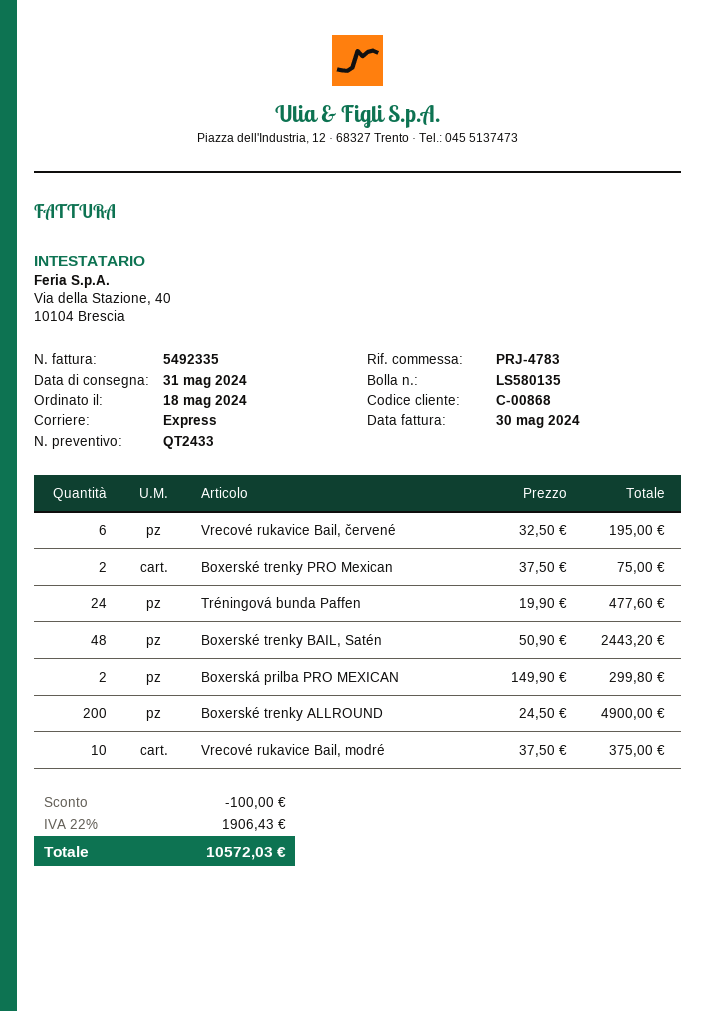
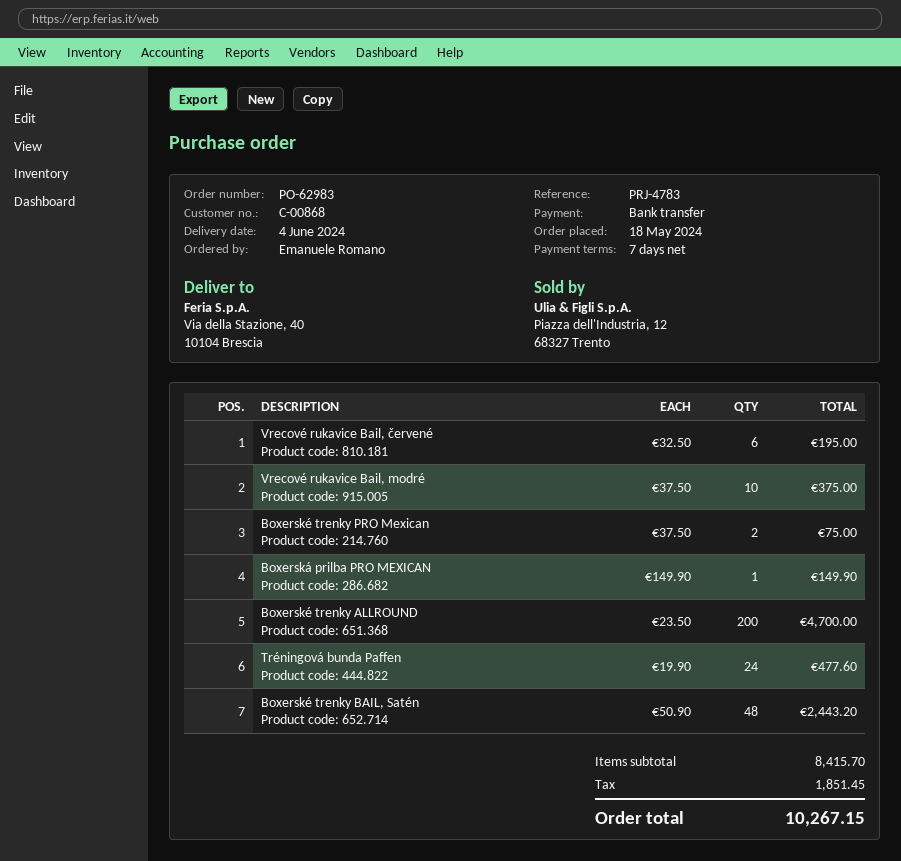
delivery date: 2024-05-31 -> 2024-06-04
Boxerská prilba PRO MEXICAN: 2 x 149.90 = 299.80 -> 1 x 149.90 = 149.90
Boxerské trenky ALLROUND: 200 x 24.50 = 4900.00 -> 200 x 23.50 = 4700.00
discount: 100.00 -> none
tax: 1906.43 -> 1851.45
total: 10572.03 -> 10267.15

